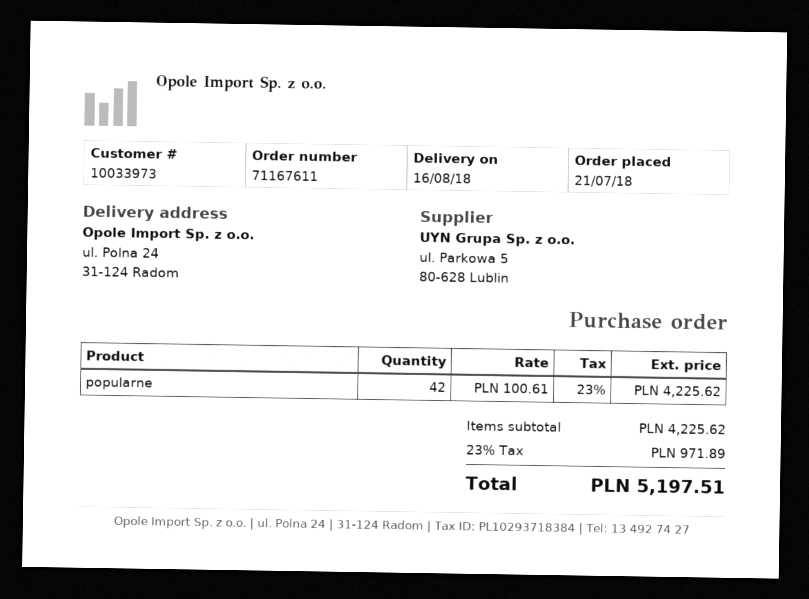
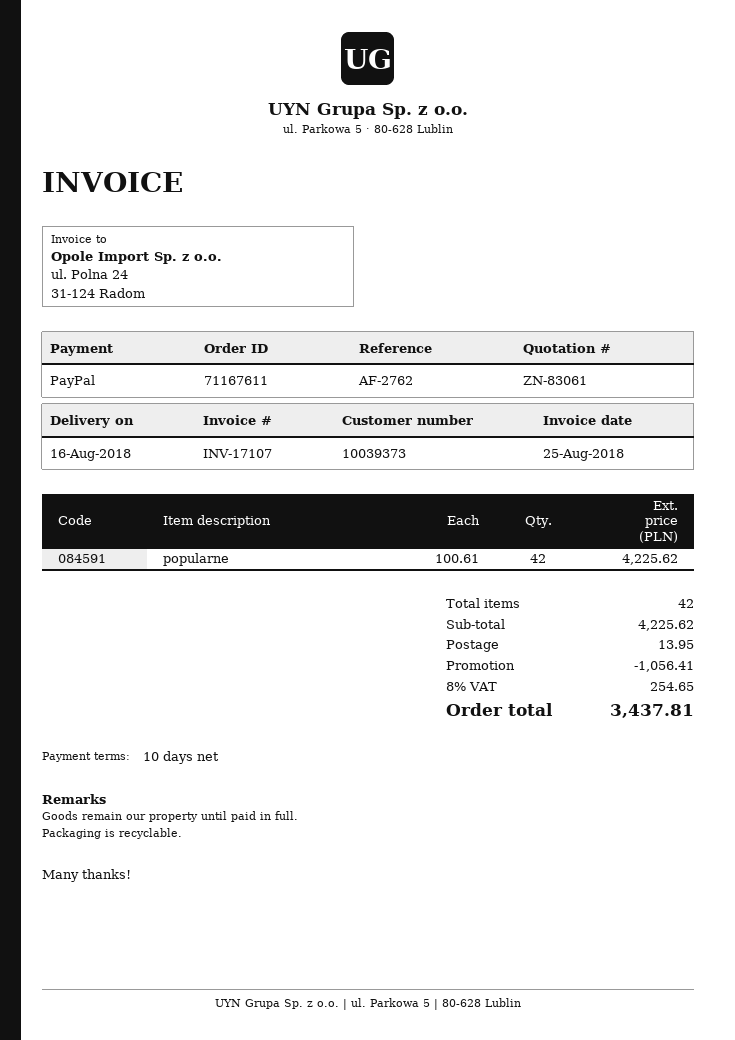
customer number: 10033973 -> 10039373
discount: none -> 1056.41
shipping: none -> 13.95
tax: 23% = 971.89 -> 8% = 254.65
total: 5197.51 -> 3437.81

